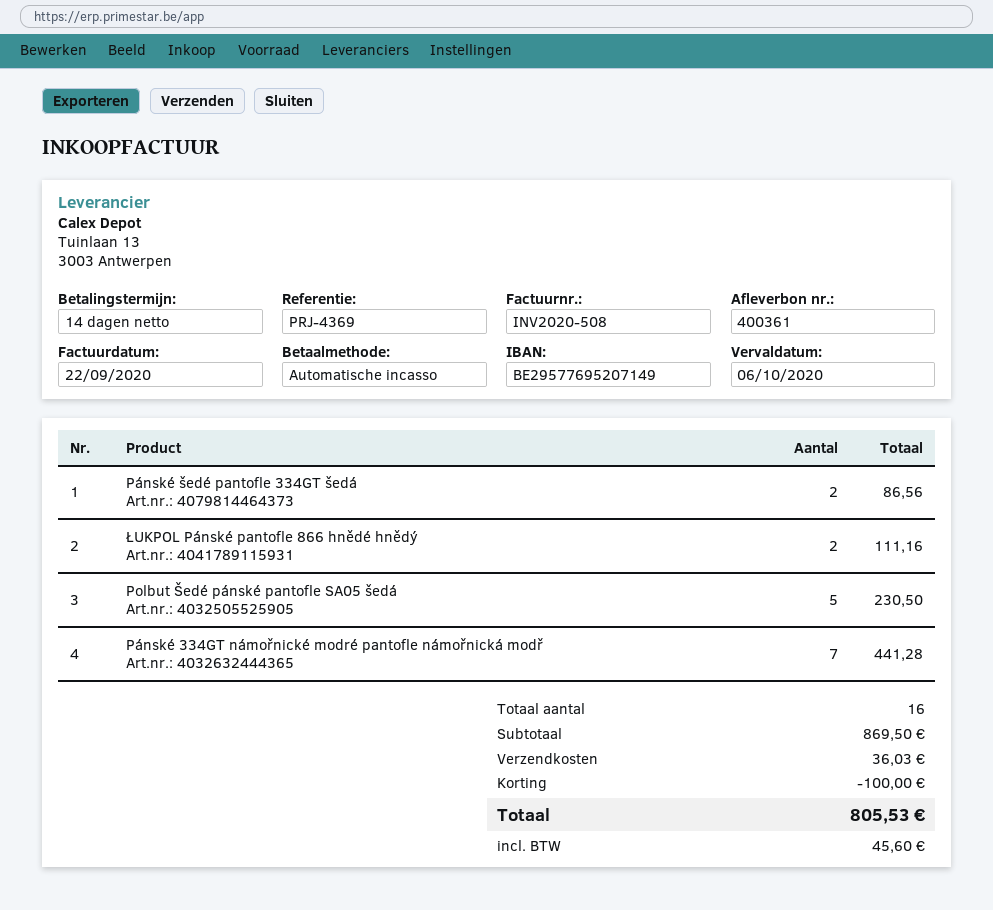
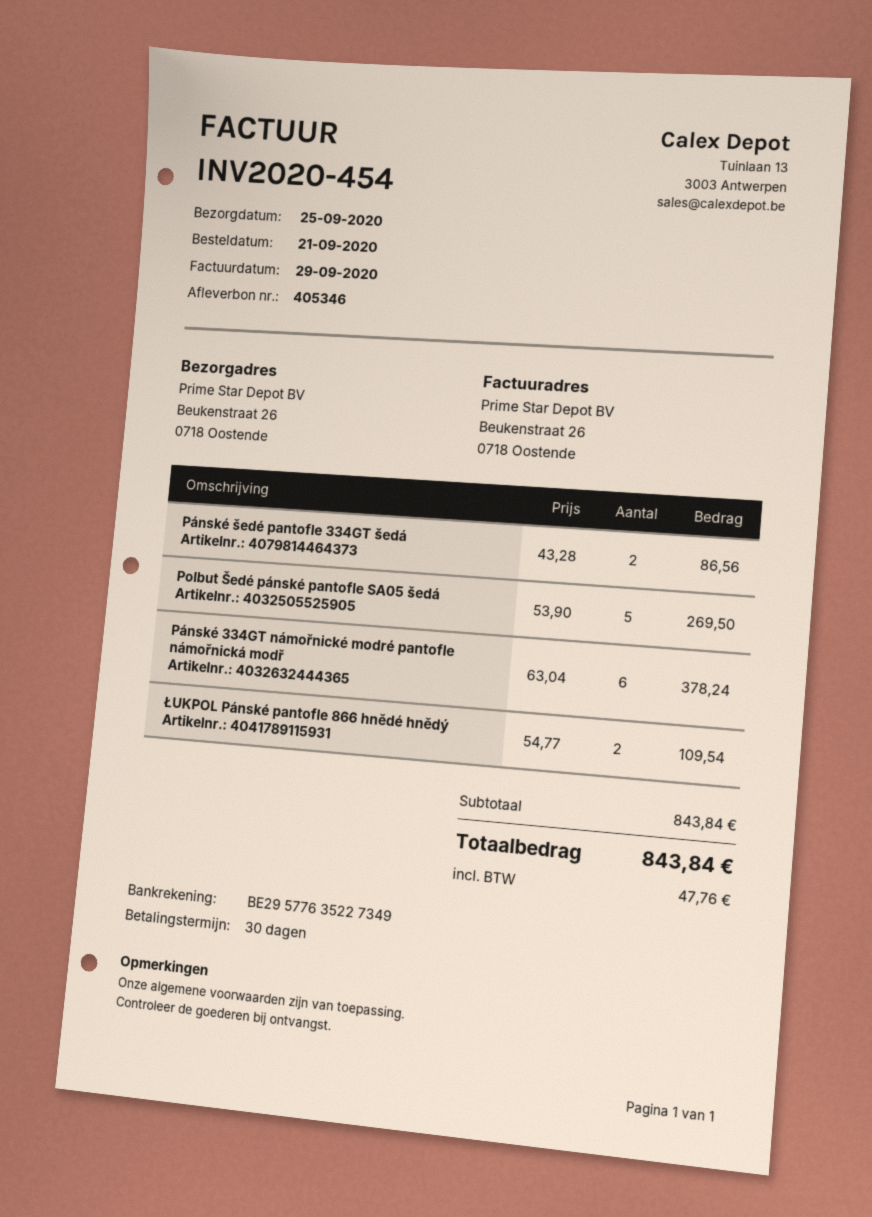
delivery note number: 400361 -> 405346
invoice number: INV2020-508 -> INV2020-454
invoice date: 2020-09-22 -> 2020-09-29
payment terms: 14 days -> 30 days
bank account: BE29577695207149 -> BE29577635227349
ŁUKPOL Pánské pantofle 866 hnědé hnědý: 2 for 111.16 -> 2 for 109.54
Polbut Šedé pánské pantofle SA05 šedá: 5 for 230.50 -> 5 for 269.50
Pánské 334GT námořnické modré pantofle námořnická modř: 7 for 441.28 -> 6 for 378.24
subtotal: 869.50 -> 843.84
discount: 100.00 -> none
shipping: 36.03 -> none
tax: 45.60 -> 47.76
total: 805.53 -> 843.84

